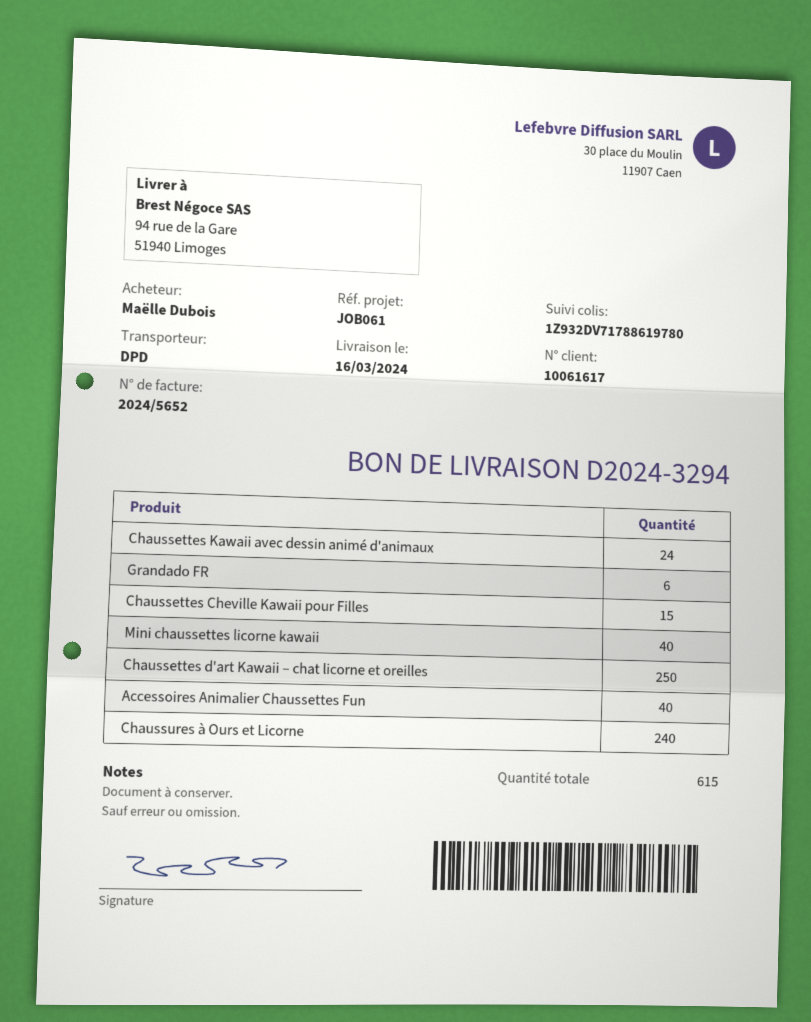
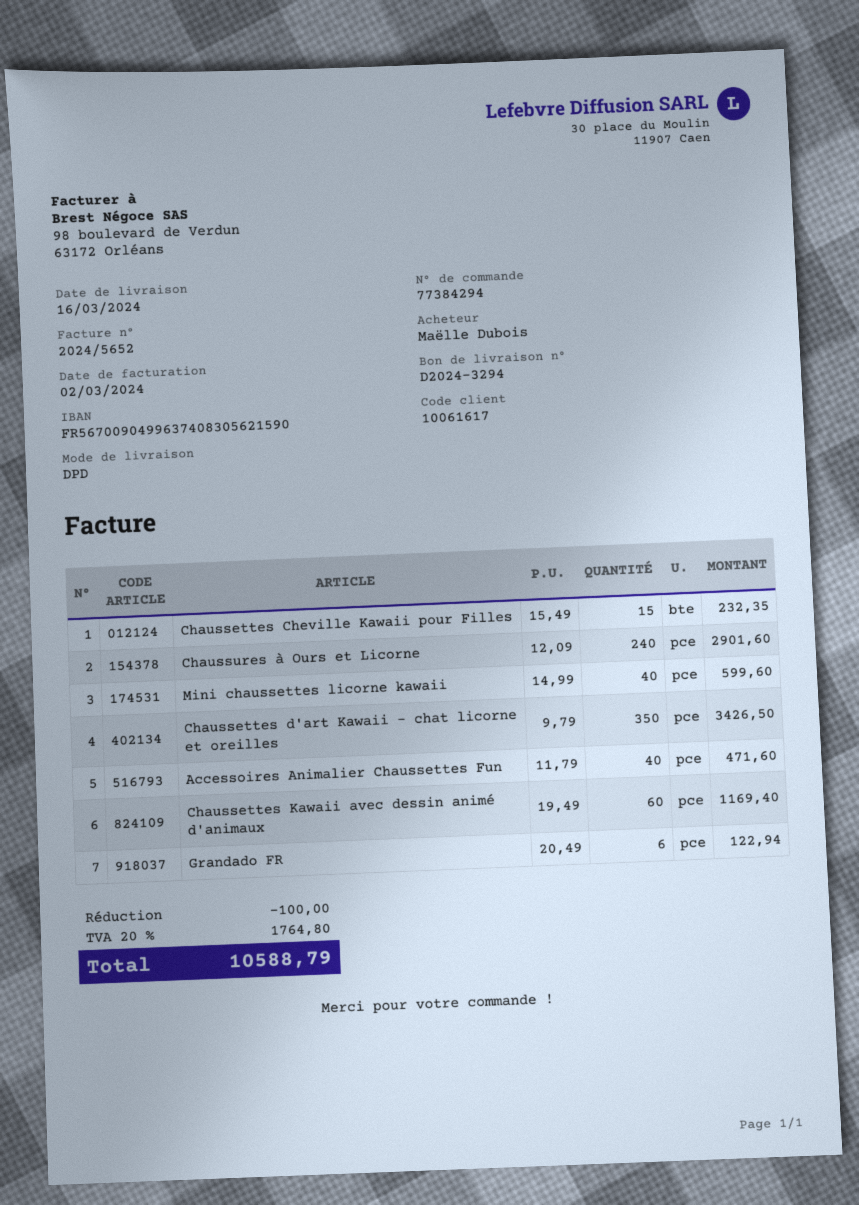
Chaussettes Kawaii avec dessin animé d'animaux: 24 -> 60
Chaussettes d'art Kawaii – chat licorne et oreilles: 250 -> 350

